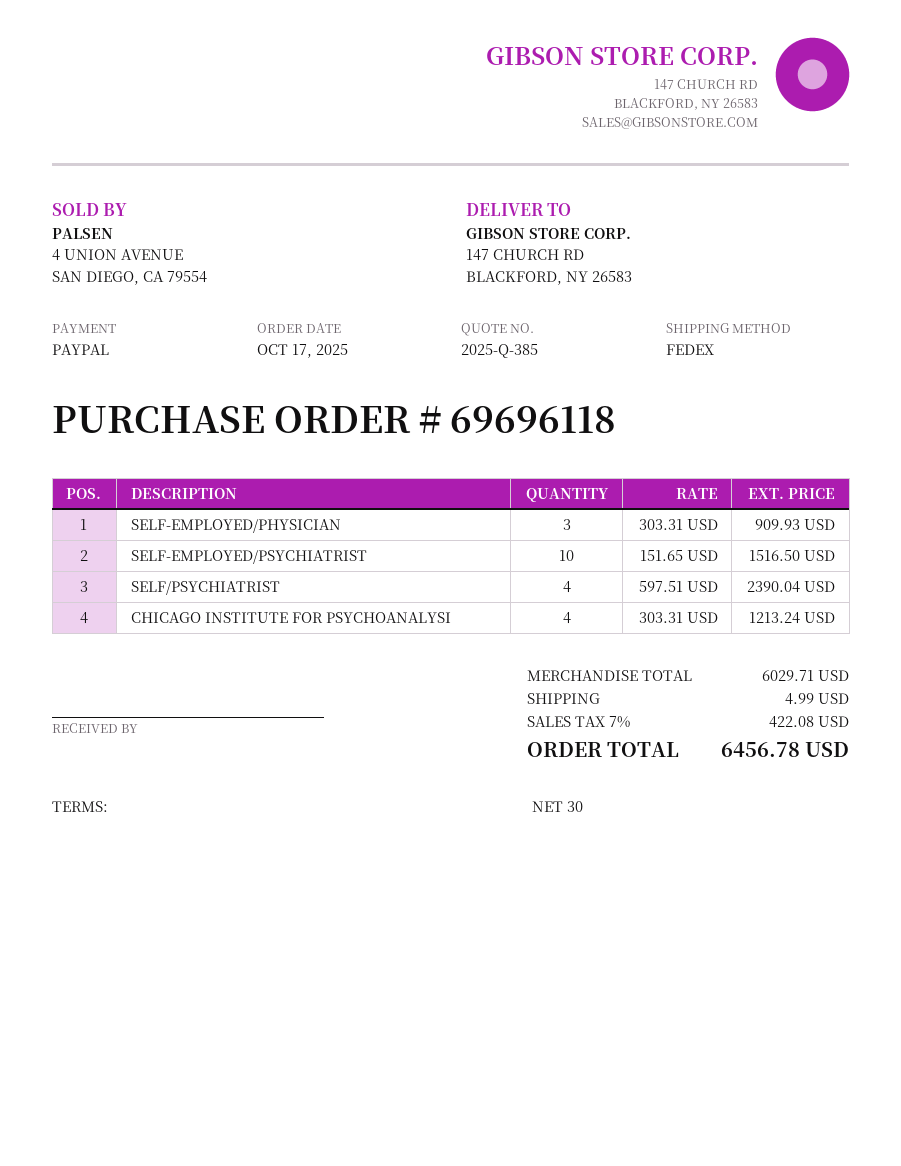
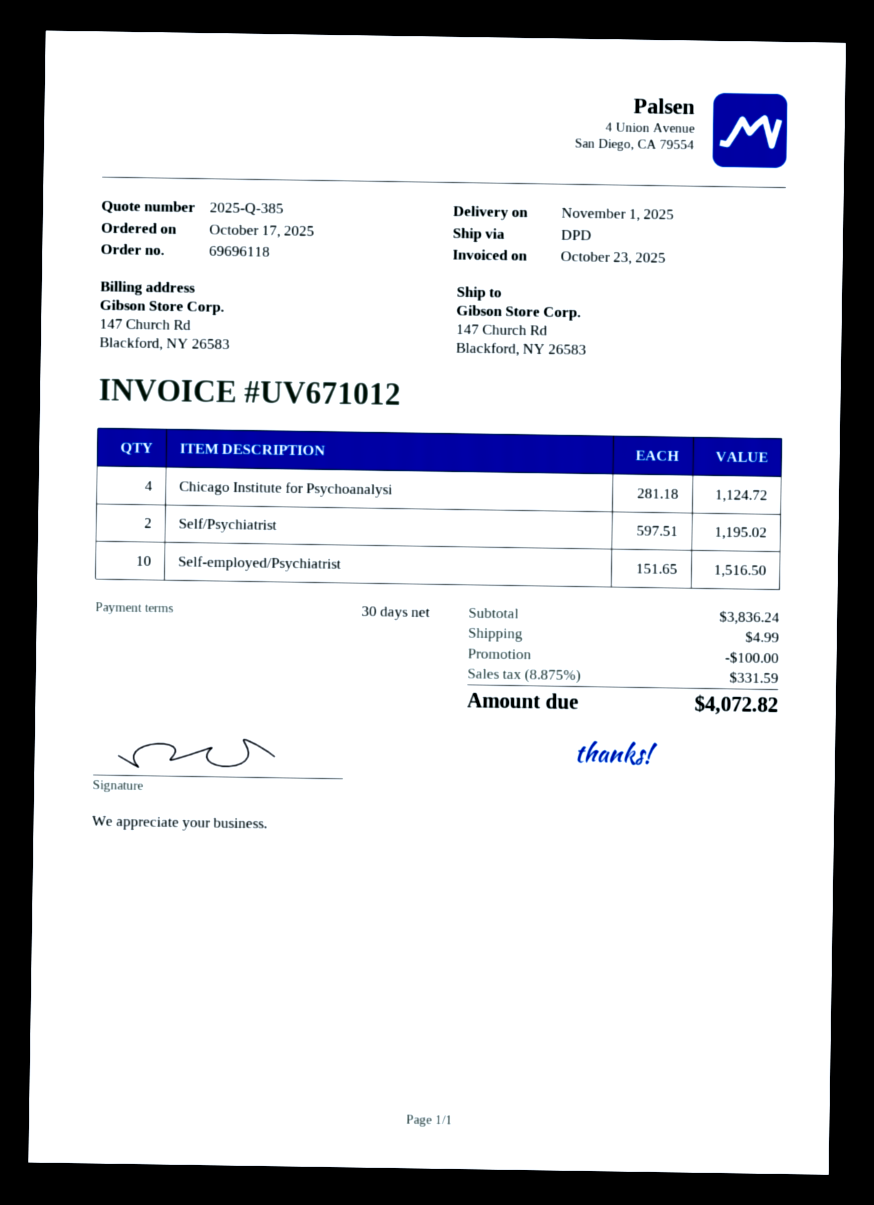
shipping method: FedEx -> DPD
SELF-EMPLOYED/PHYSICIAN: 3 x 303.31 = 909.93 -> none
SELF/PSYCHIATRIST: 4 x 597.51 = 2390.04 -> 2 x 597.51 = 1195.02
CHICAGO INSTITUTE FOR PSYCHOANALYSI: 4 x 303.31 = 1213.24 -> 4 x 281.18 = 1124.72
subtotal: 6029.71 -> 3836.24
discount: none -> 100.00
tax: 7% = 422.08 -> 8.875% = 331.59
total: 6456.78 -> 4072.82

